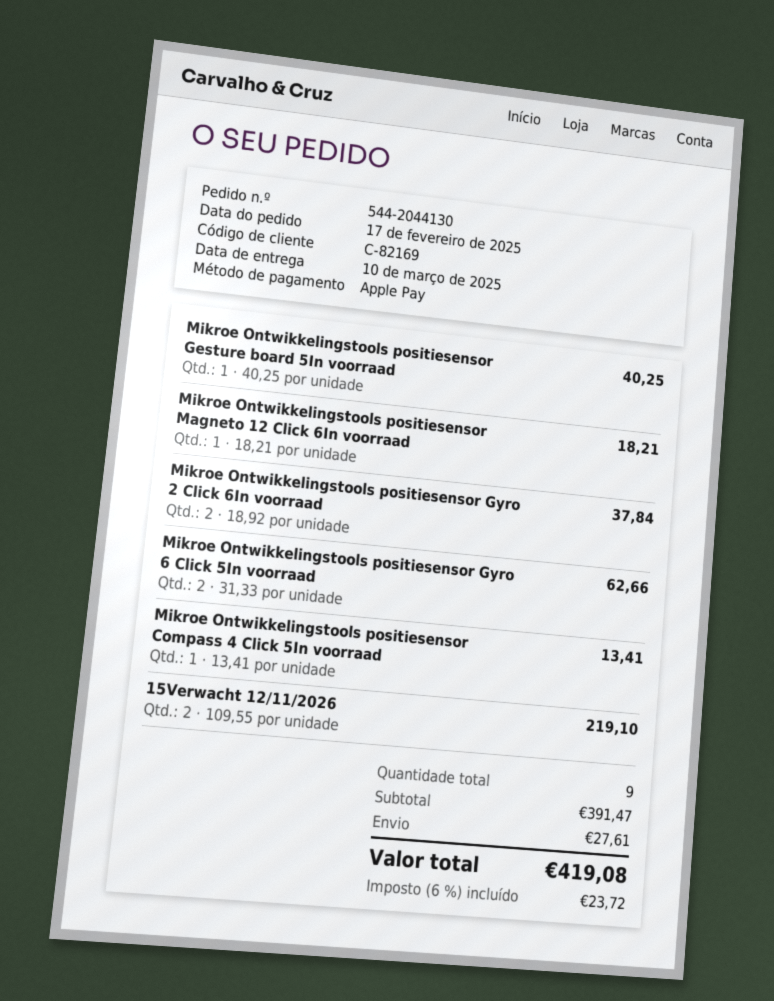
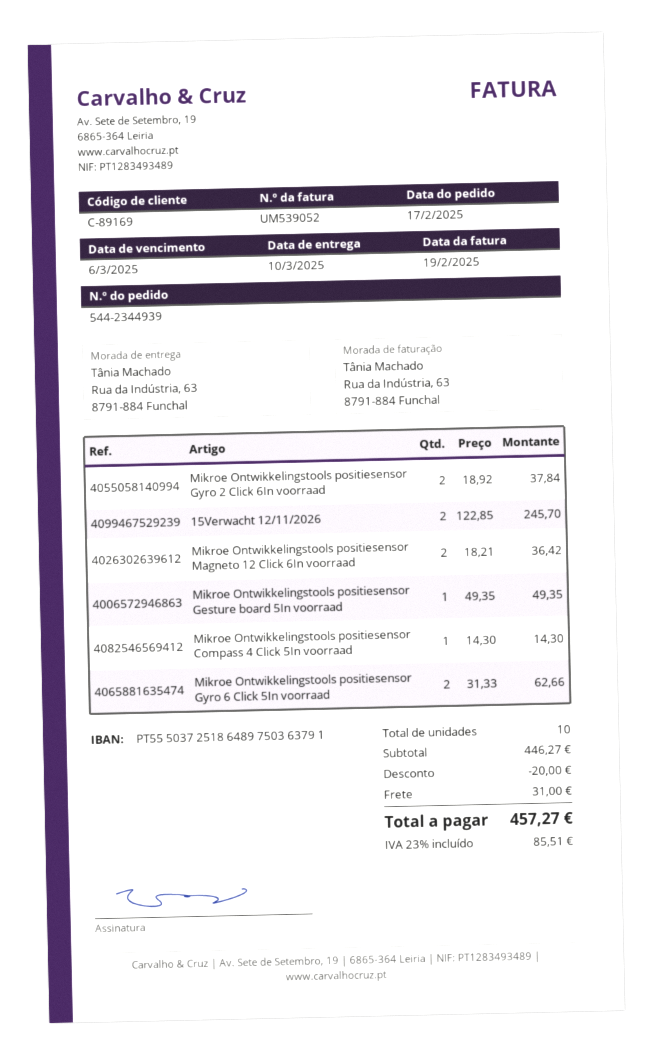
order number: 544-2044130 -> 544-2344939
customer number: C-82169 -> C-89169
Mikroe Ontwikkelingstools positiesensor Gesture board 5In voorraad: 1 x 40.25 = 40.25 -> 1 x 49.35 = 49.35
Mikroe Ontwikkelingstools positiesensor Magneto 12 Click 6In voorraad: 1 x 18.21 = 18.21 -> 2 x 18.21 = 36.42
Mikroe Ontwikkelingstools positiesensor Compass 4 Click 5In voorraad: 1 x 13.41 = 13.41 -> 1 x 14.30 = 14.30
15Verwacht 12/11/2026: 2 x 109.55 = 219.10 -> 2 x 122.85 = 245.70
total quantity: 9 -> 10
subtotal: 391.47 -> 446.27
discount: none -> 20.00
shipping: 27.61 -> 31.00
tax: 6% = 23.72 -> 23% = 85.51
total: 419.08 -> 457.27

